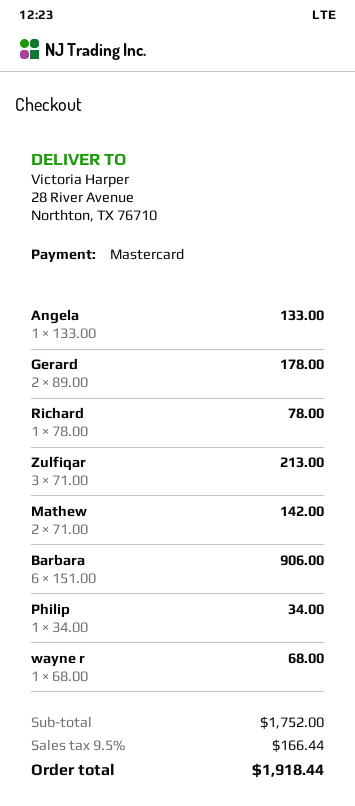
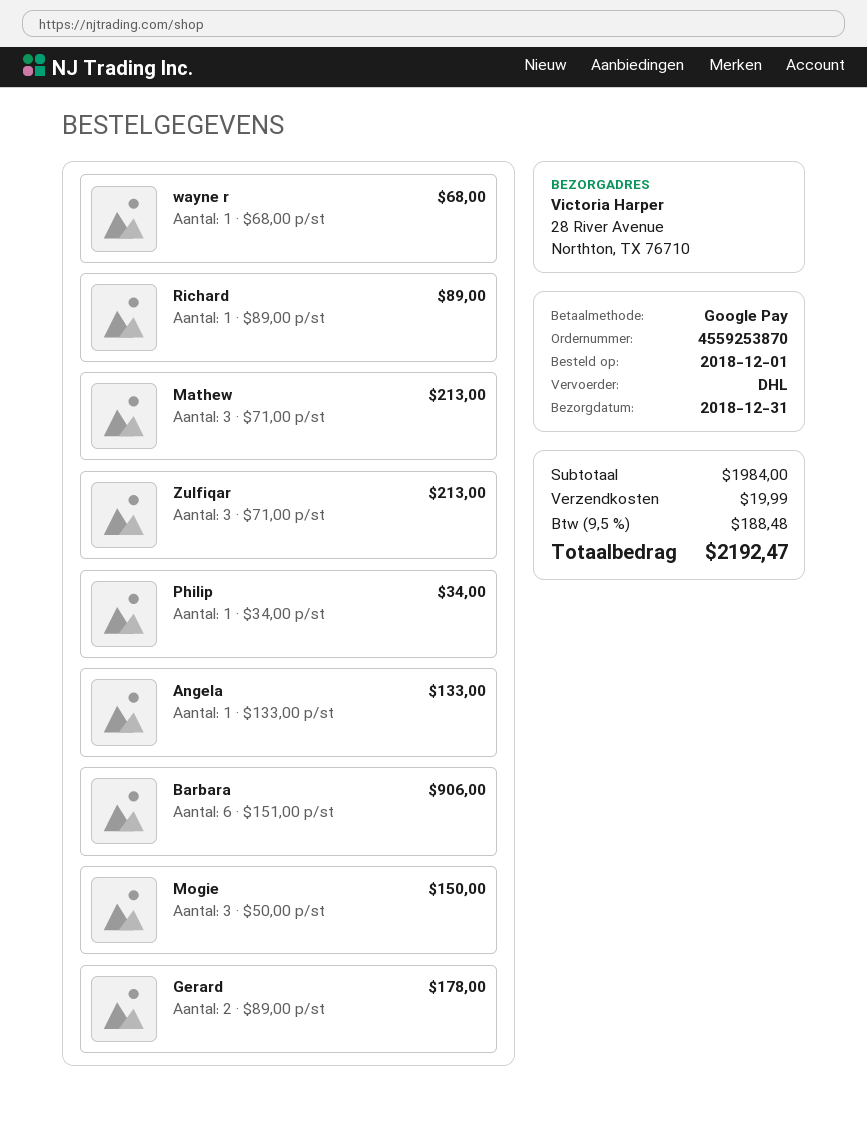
payment method: Mastercard -> Google Pay
Richard: 1 x 78.00 = 78.00 -> 1 x 89.00 = 89.00
Mathew: 2 x 71.00 = 142.00 -> 3 x 71.00 = 213.00
Mogie: none -> 3 x 50.00 = 150.00
subtotal: 1752.00 -> 1984.00
shipping: none -> 19.99
tax: 9.5% = 166.44 -> 9.5% = 188.48
total: 1918.44 -> 2192.47

